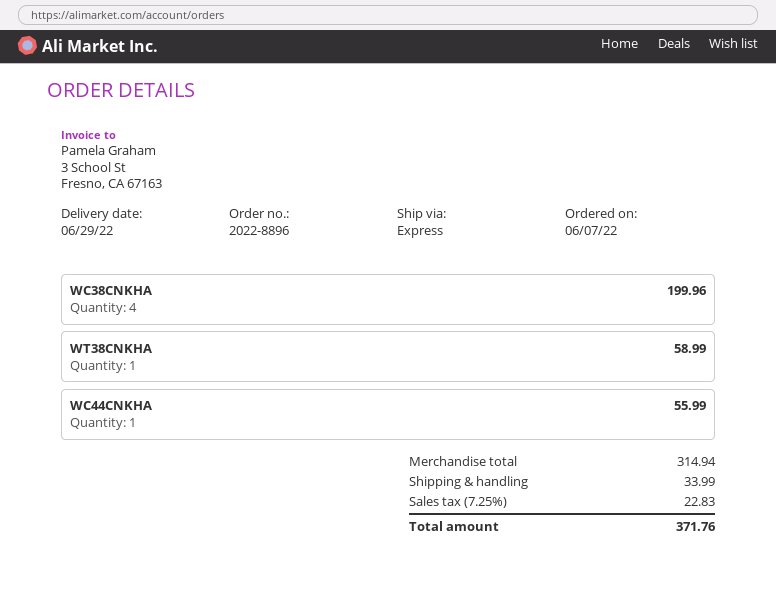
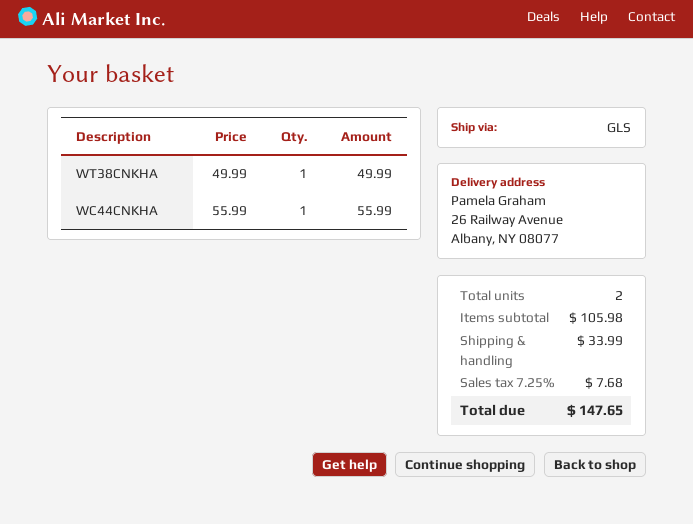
shipping method: express -> GLS
WC38CNKHA: 4 for 199.96 -> none
WT38CNKHA: 1 for 58.99 -> 1 for 49.99
subtotal: 314.94 -> 105.98
tax: 7.25% = 22.83 -> 7.25% = 7.68
total: 371.76 -> 147.65

